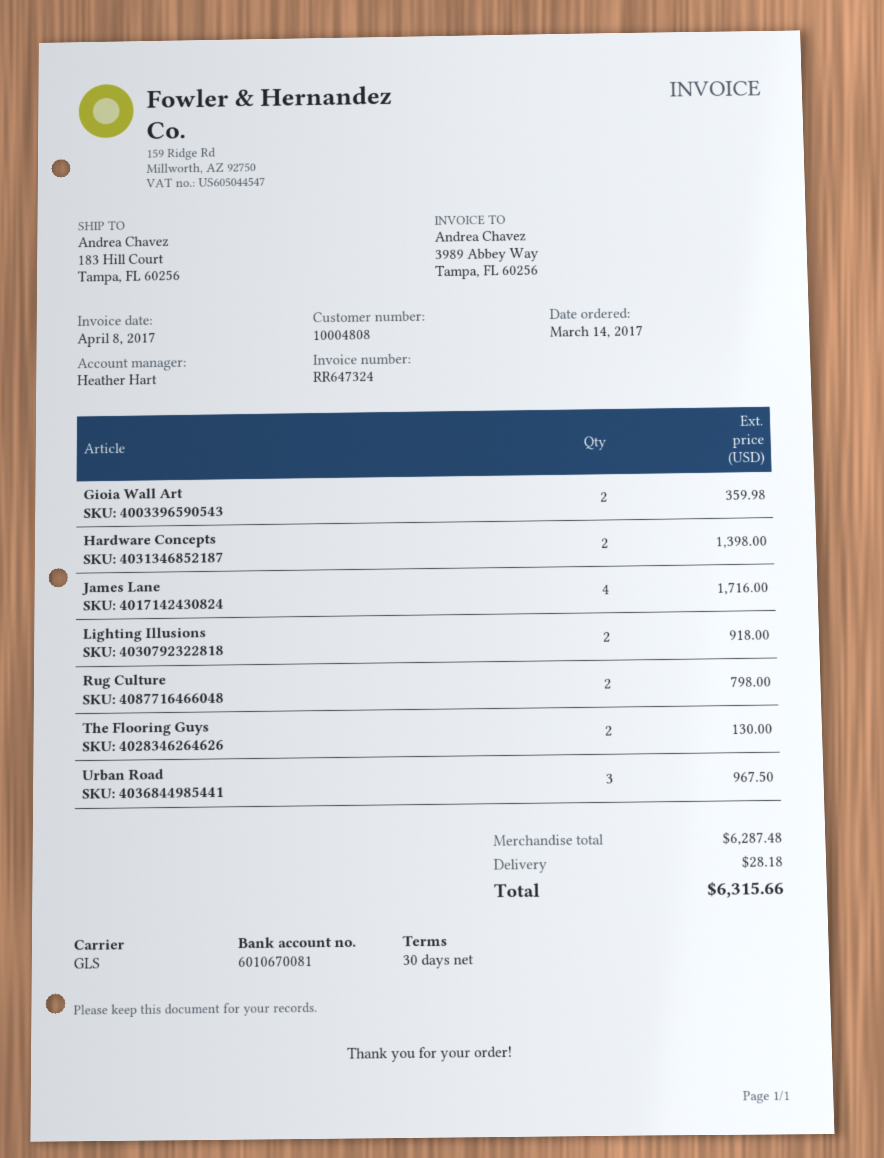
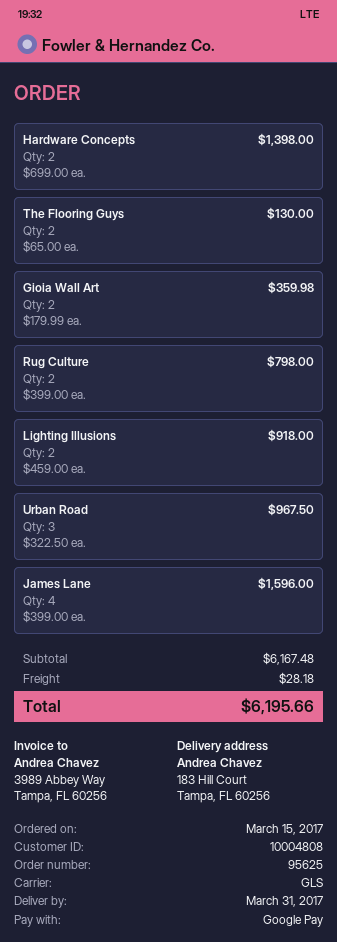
order date: 2017-03-14 -> 2017-03-15
James Lane: 4 for 1716.00 -> 4 for 1596.00
subtotal: 6287.48 -> 6167.48
total: 6315.66 -> 6195.66

